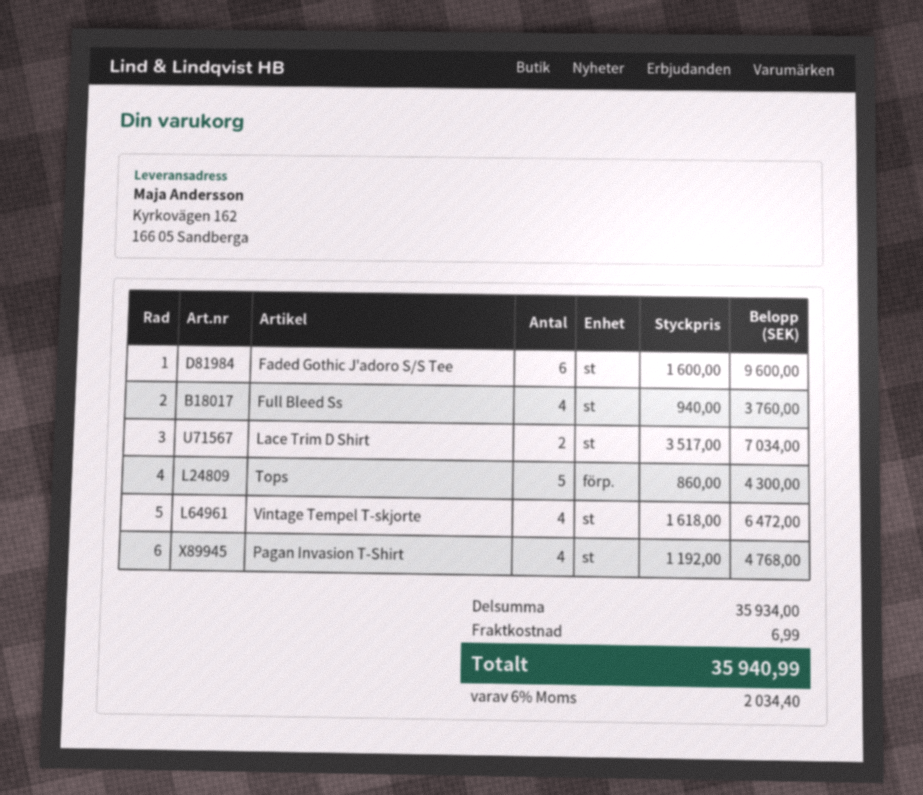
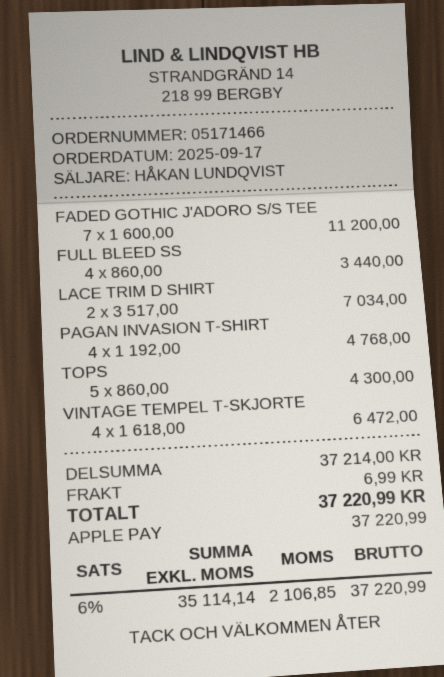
Faded Gothic J'adoro S/S Tee: 6 x 1600.00 = 9600.00 -> 7 x 1600.00 = 11200.00
Full Bleed Ss: 4 x 940.00 = 3760.00 -> 4 x 860.00 = 3440.00
subtotal: 35934.00 -> 37214.00
tax: 6% = 2034.40 -> 6% = 2106.85
total: 35940.99 -> 37220.99

